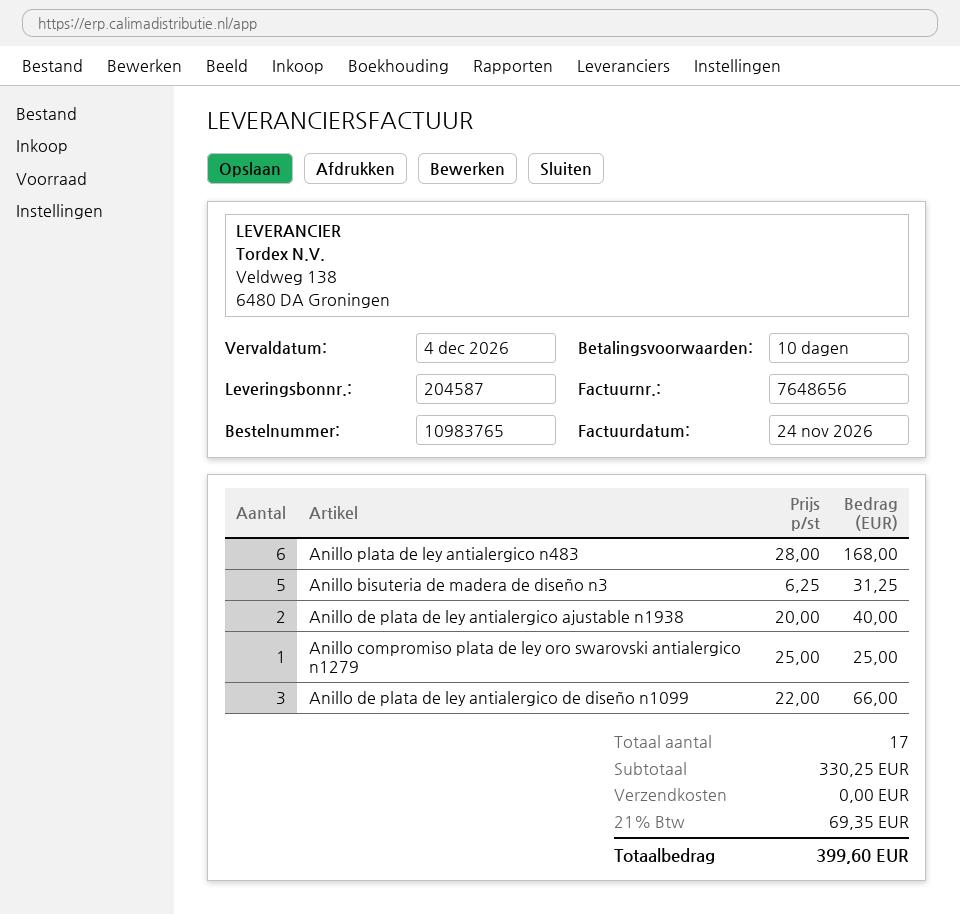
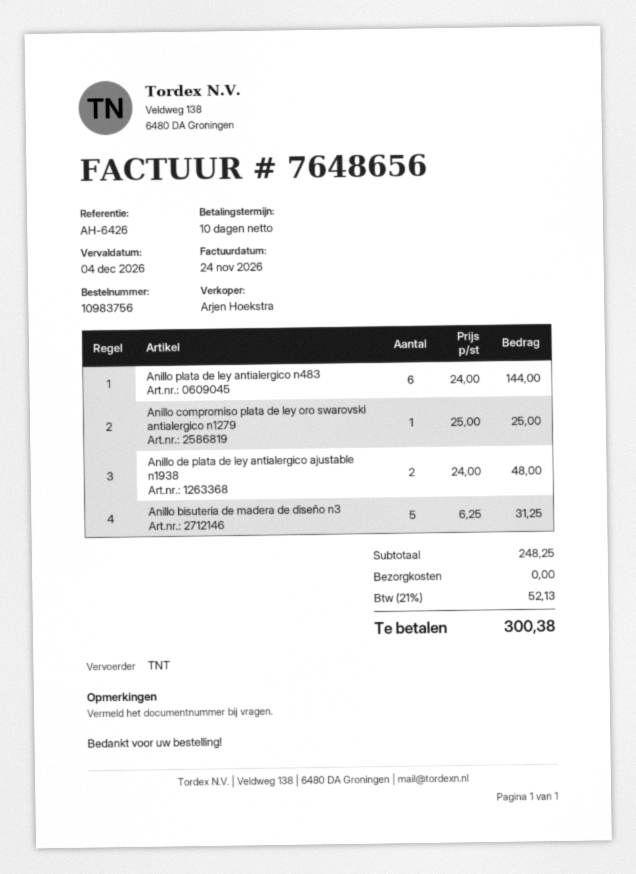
order number: 10983765 -> 10983756
Anillo plata de ley antialergico n483: 6 x 28.00 = 168.00 -> 6 x 24.00 = 144.00
Anillo de plata de ley antialergico ajustable n1938: 2 x 20.00 = 40.00 -> 2 x 24.00 = 48.00
Anillo de plata de ley antialergico de diseño n1099: 3 x 22.00 = 66.00 -> none
subtotal: 330.25 -> 248.25
tax: 21% = 69.35 -> 21% = 52.13
total: 399.60 -> 300.38

